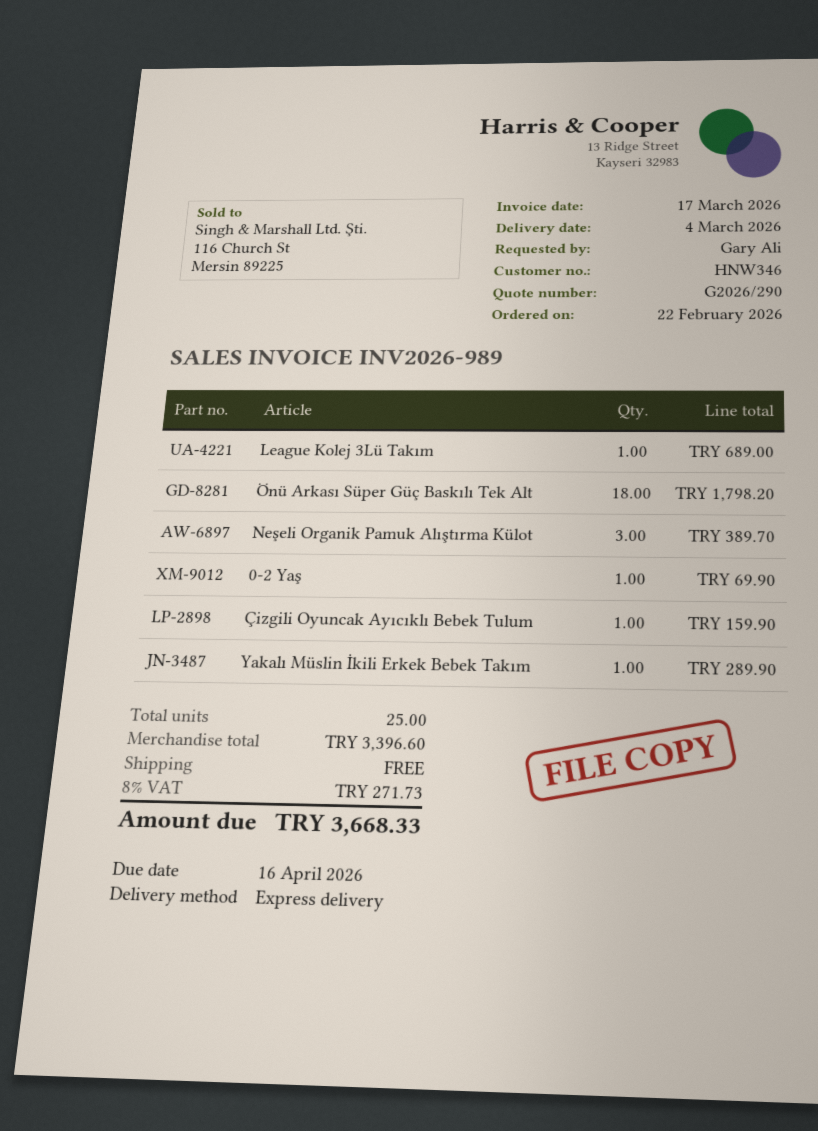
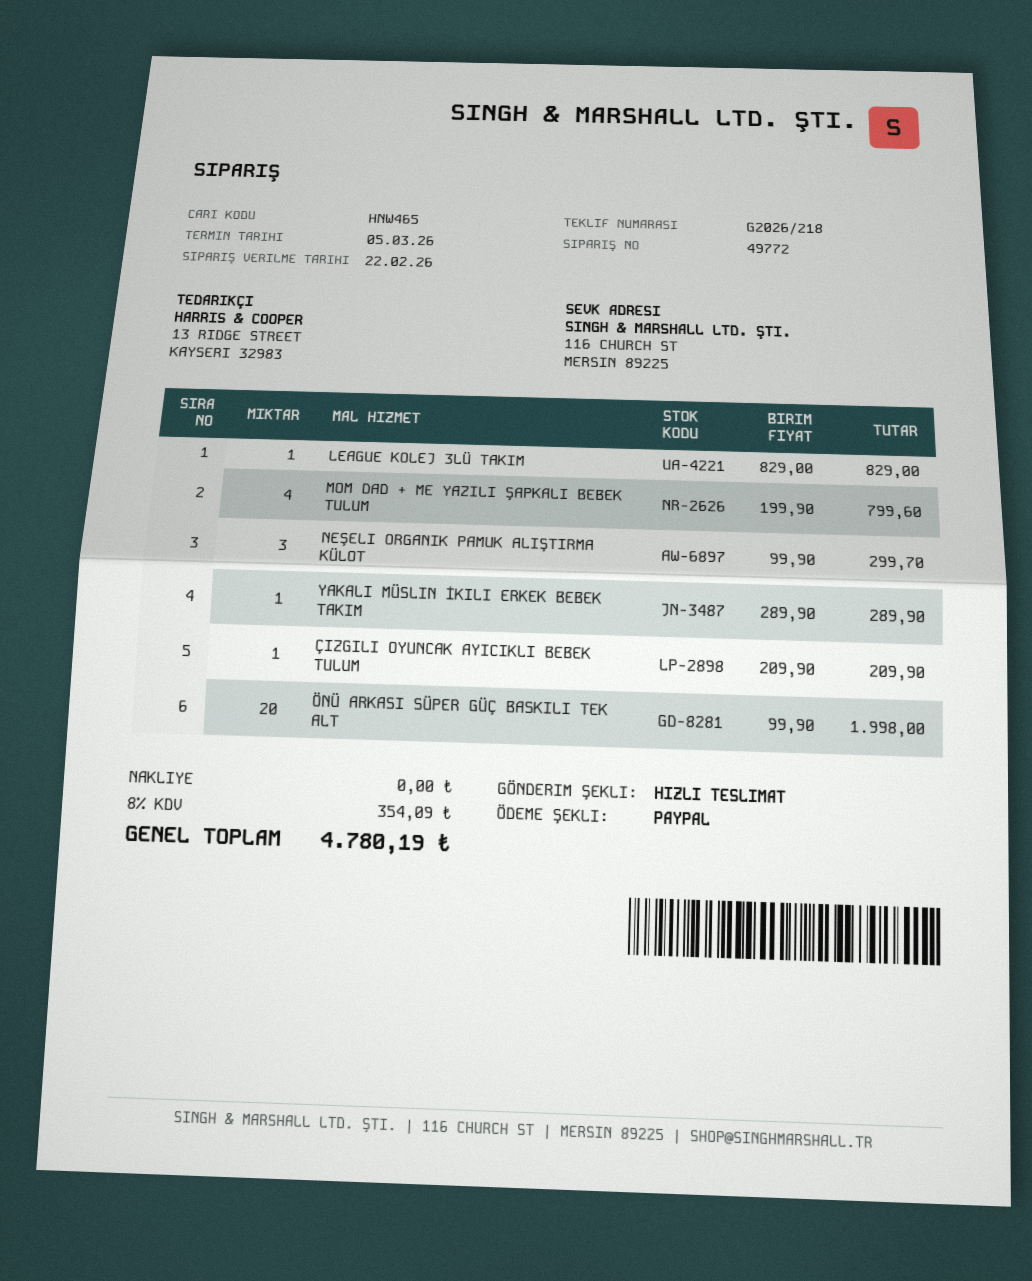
quote number: G2026/290 -> G2026/218
delivery date: 2026-03-04 -> 2026-03-05
customer number: HNW346 -> HNW465
League Kolej 3Lü Takım: 1 for 689.00 -> 1 for 829.00
Önü Arkası Süper Güç Baskılı Tek Alt: 18 for 1798.20 -> 20 for 1998.00
Neşeli Organik Pamuk Alıştırma Külot: 3 for 389.70 -> 3 for 299.70
0-2 Yaş: 1 for 69.90 -> none
Çizgili Oyuncak Ayıcıklı Bebek Tulum: 1 for 159.90 -> 1 for 209.90
MOM DAD + ME YAZILI ŞAPKALI BEBEK TULUM: none -> 4 for 799.60
tax: 8% = 271.73 -> 8% = 354.09
total: 3668.33 -> 4780.19

